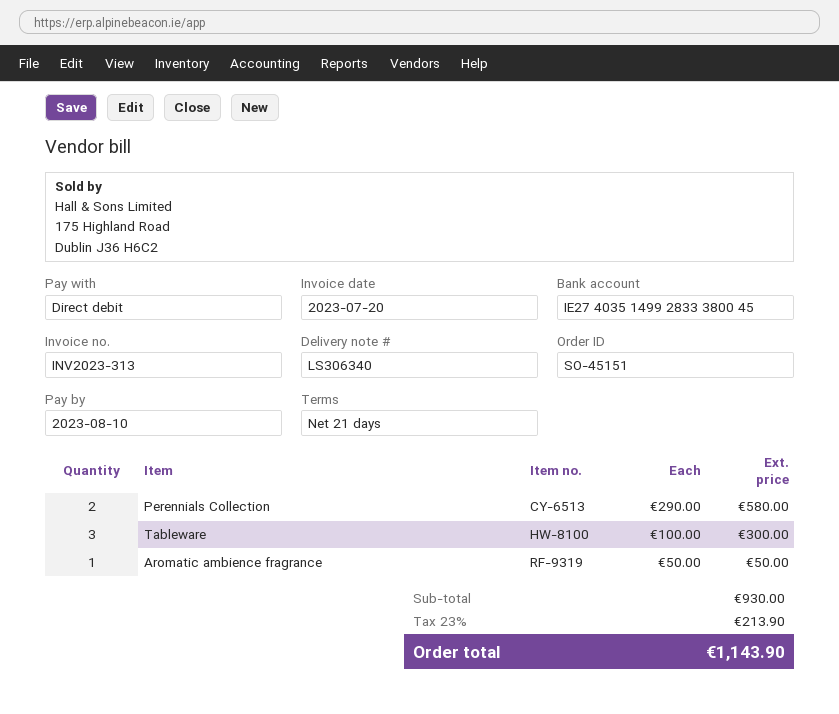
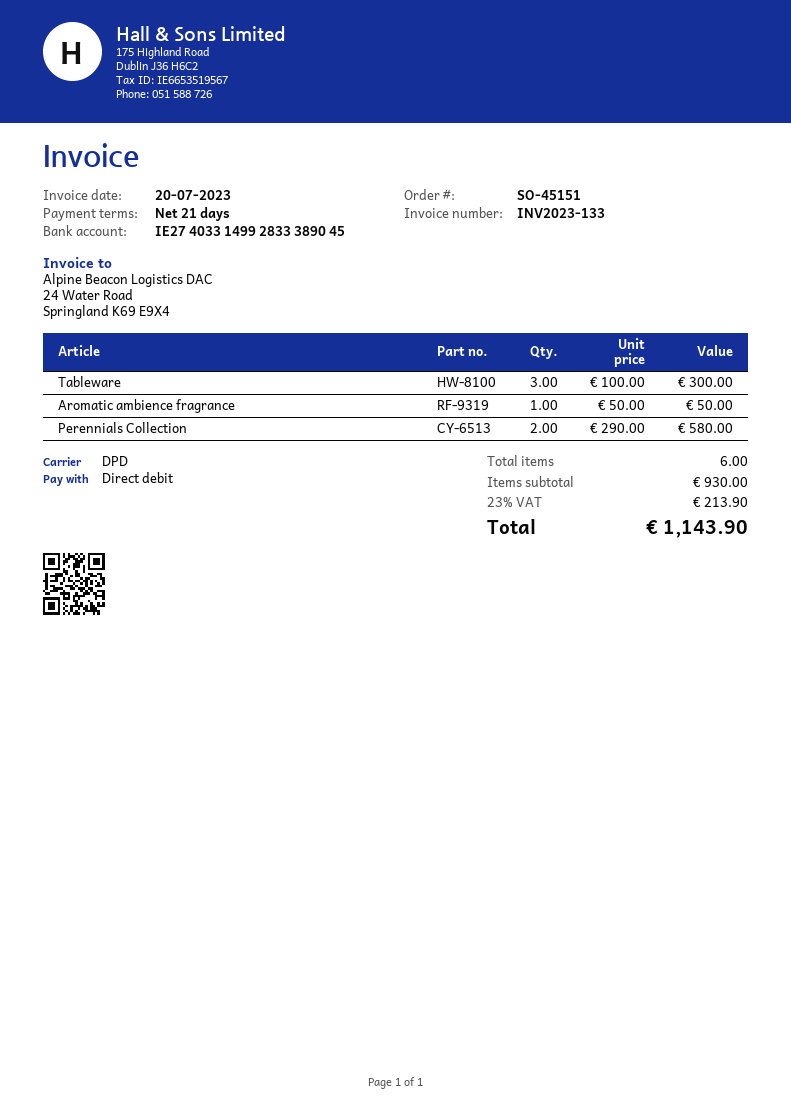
invoice number: INV2023-313 -> INV2023-133
bank account: IE27403514992833380045 -> IE27403314992833389045

